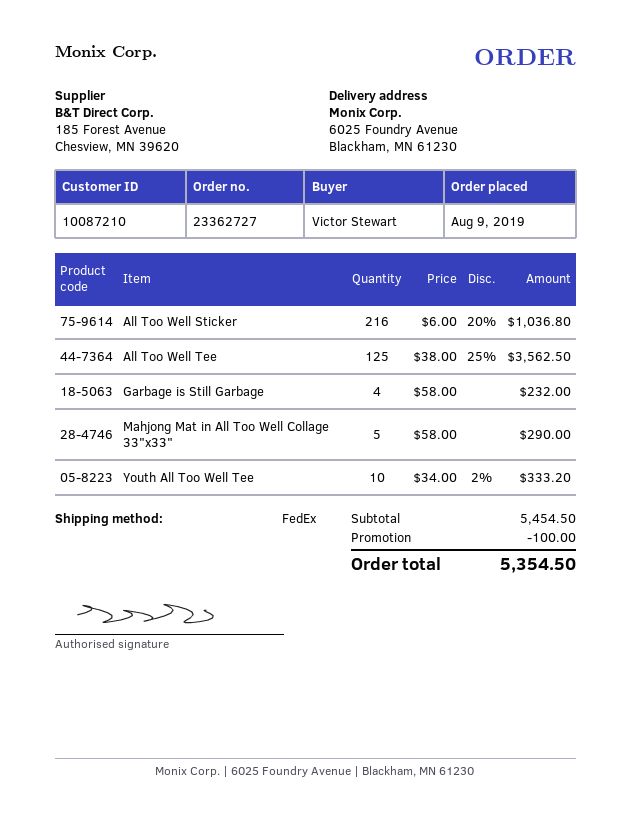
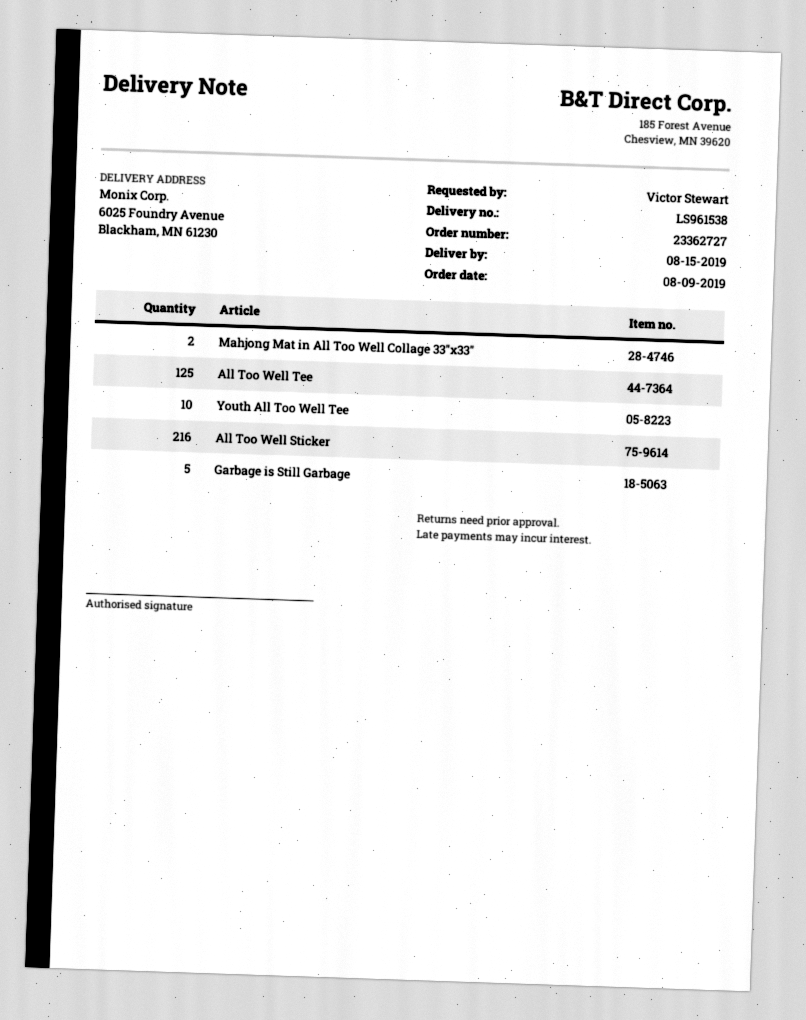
Garbage is Still Garbage: 4 -> 5
Mahjong Mat in All Too Well Collage 33"x33": 5 -> 2

